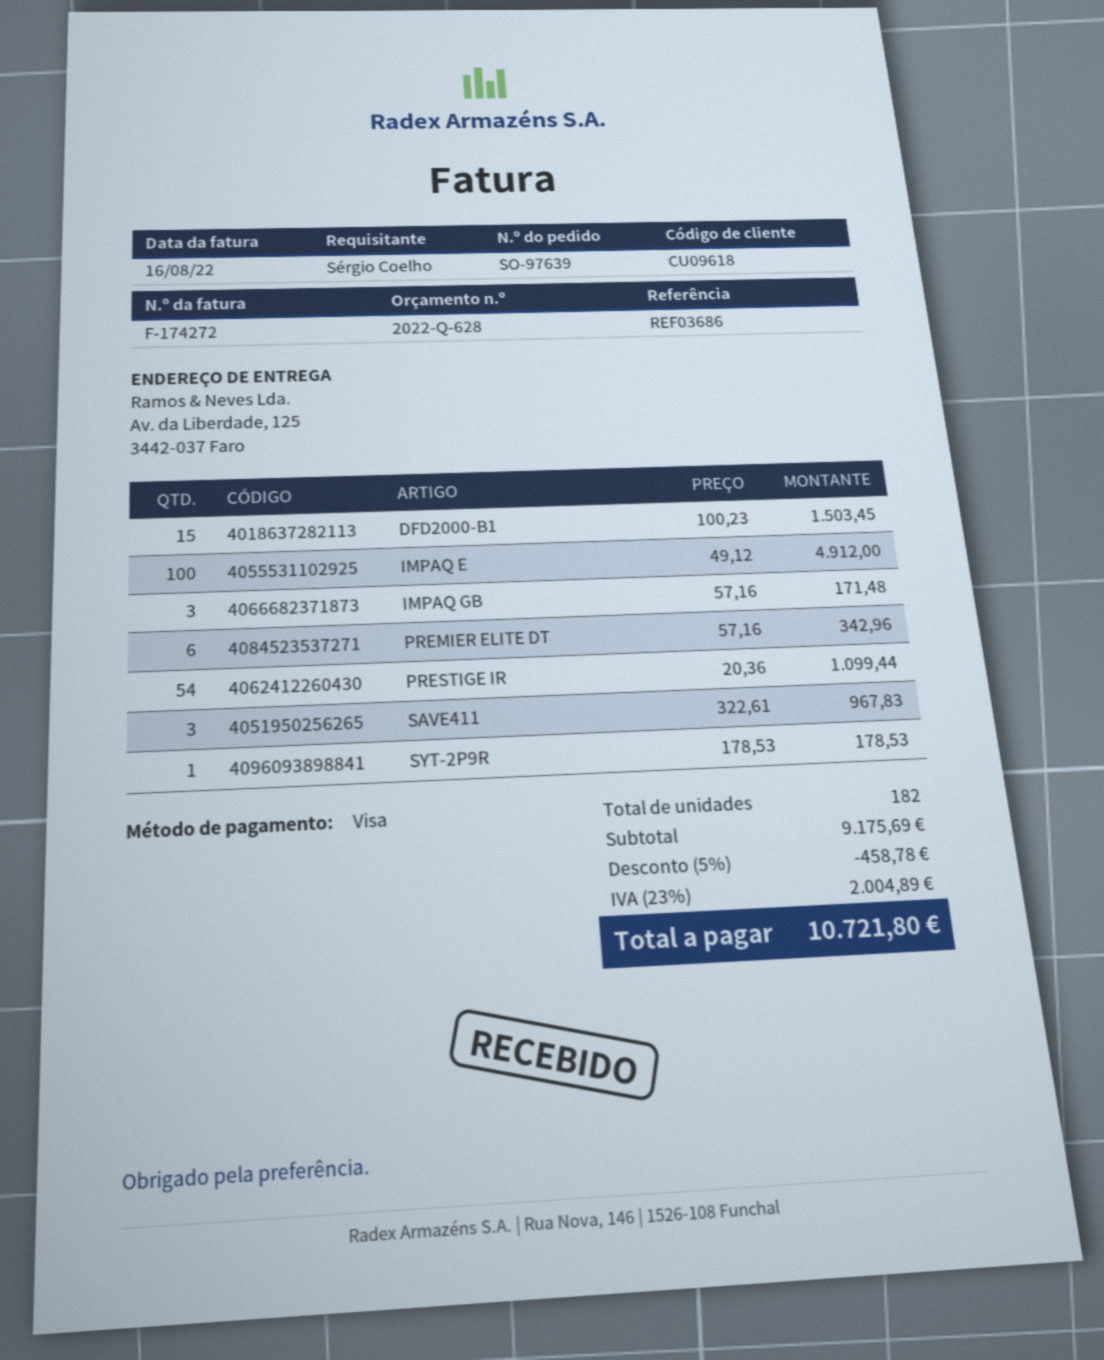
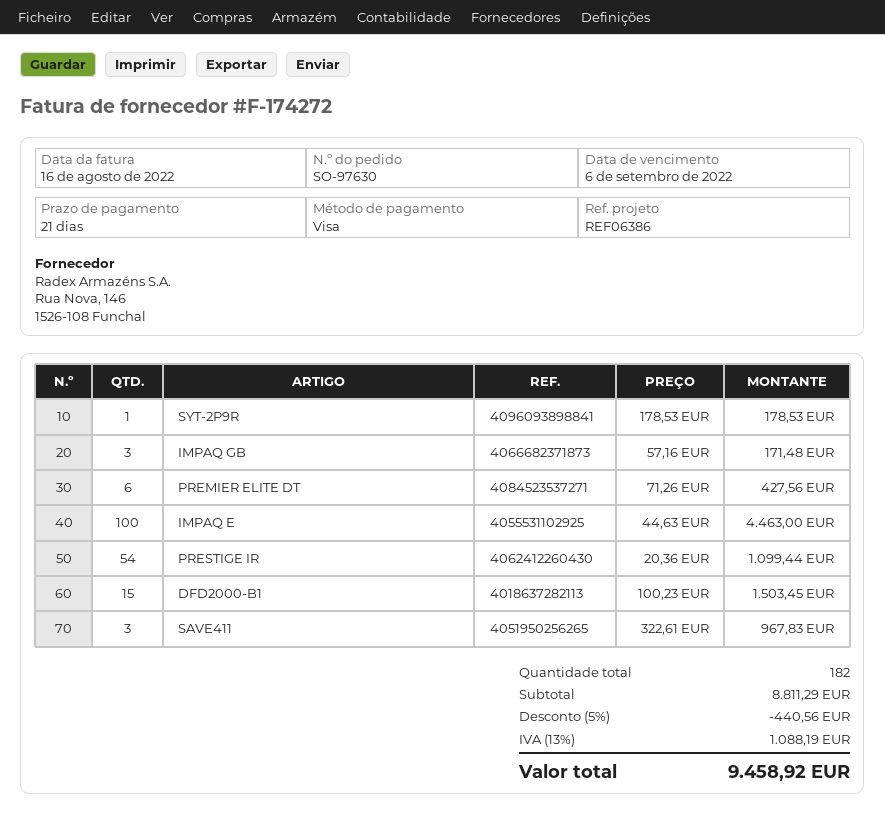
order number: SO-97639 -> SO-97630
reference: REF03686 -> REF06386
IMPAQ E: 100 x 49.12 = 4912.00 -> 100 x 44.63 = 4463.00
PREMIER ELITE DT: 6 x 57.16 = 342.96 -> 6 x 71.26 = 427.56
subtotal: 9175.69 -> 8811.29
discount: 5% = 458.78 -> 5% = 440.56
tax: 23% = 2004.89 -> 13% = 1088.19
total: 10721.80 -> 9458.92

